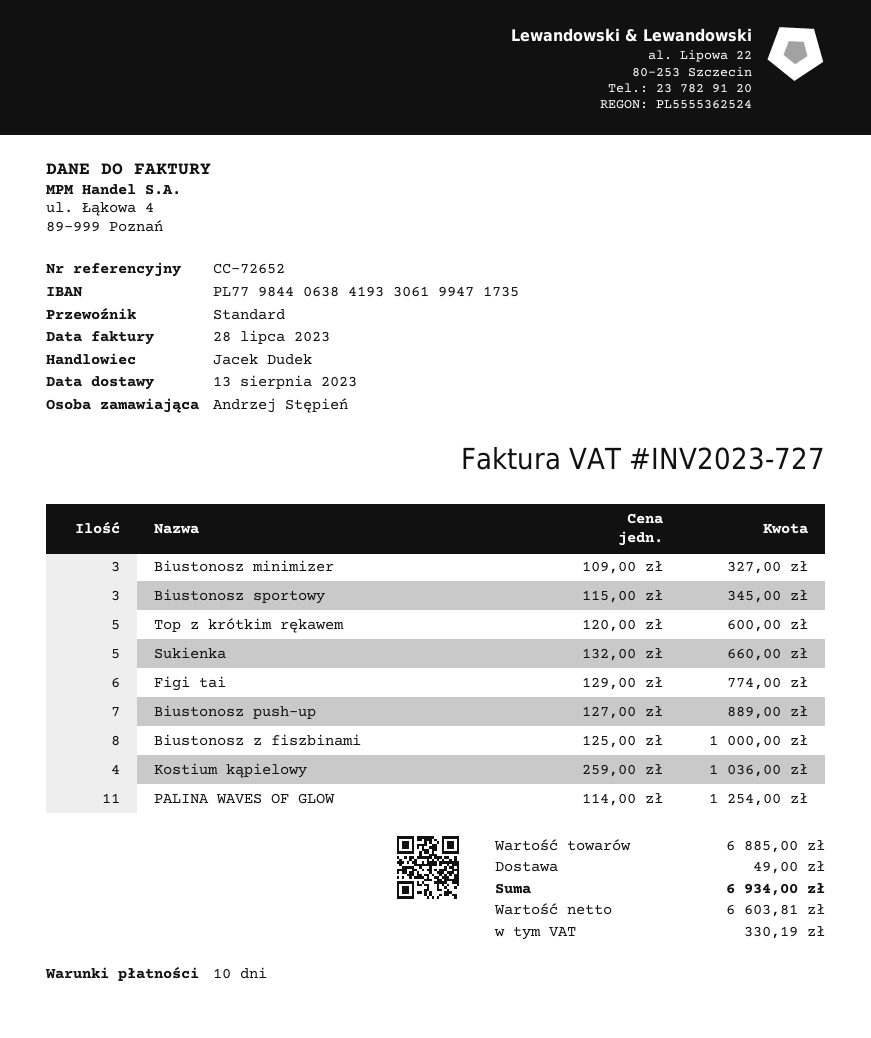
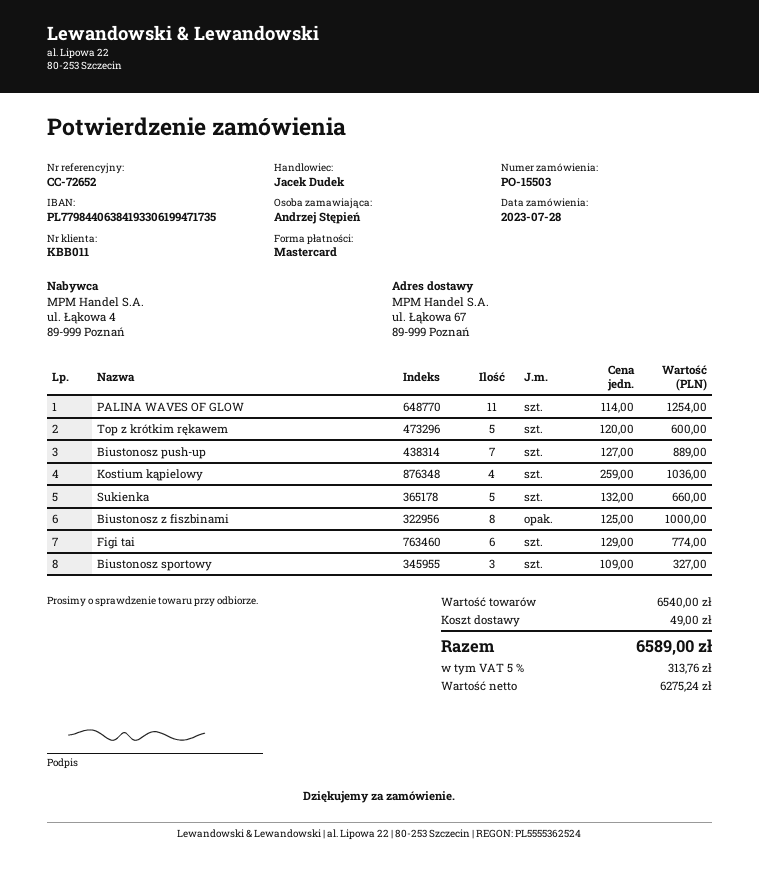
Biustonosz minimizer: 3 x 109.00 = 327.00 -> none
Biustonosz sportowy: 3 x 115.00 = 345.00 -> 3 x 109.00 = 327.00
subtotal: 6885.00 -> 6540.00
net: 6603.81 -> 6275.24
tax: 330.19 -> 313.76
total: 6934.00 -> 6589.00

